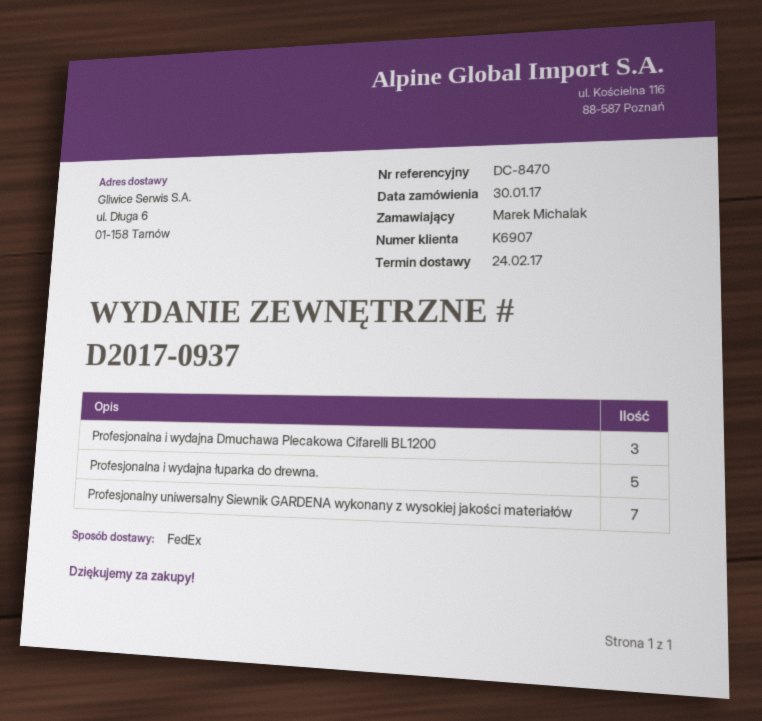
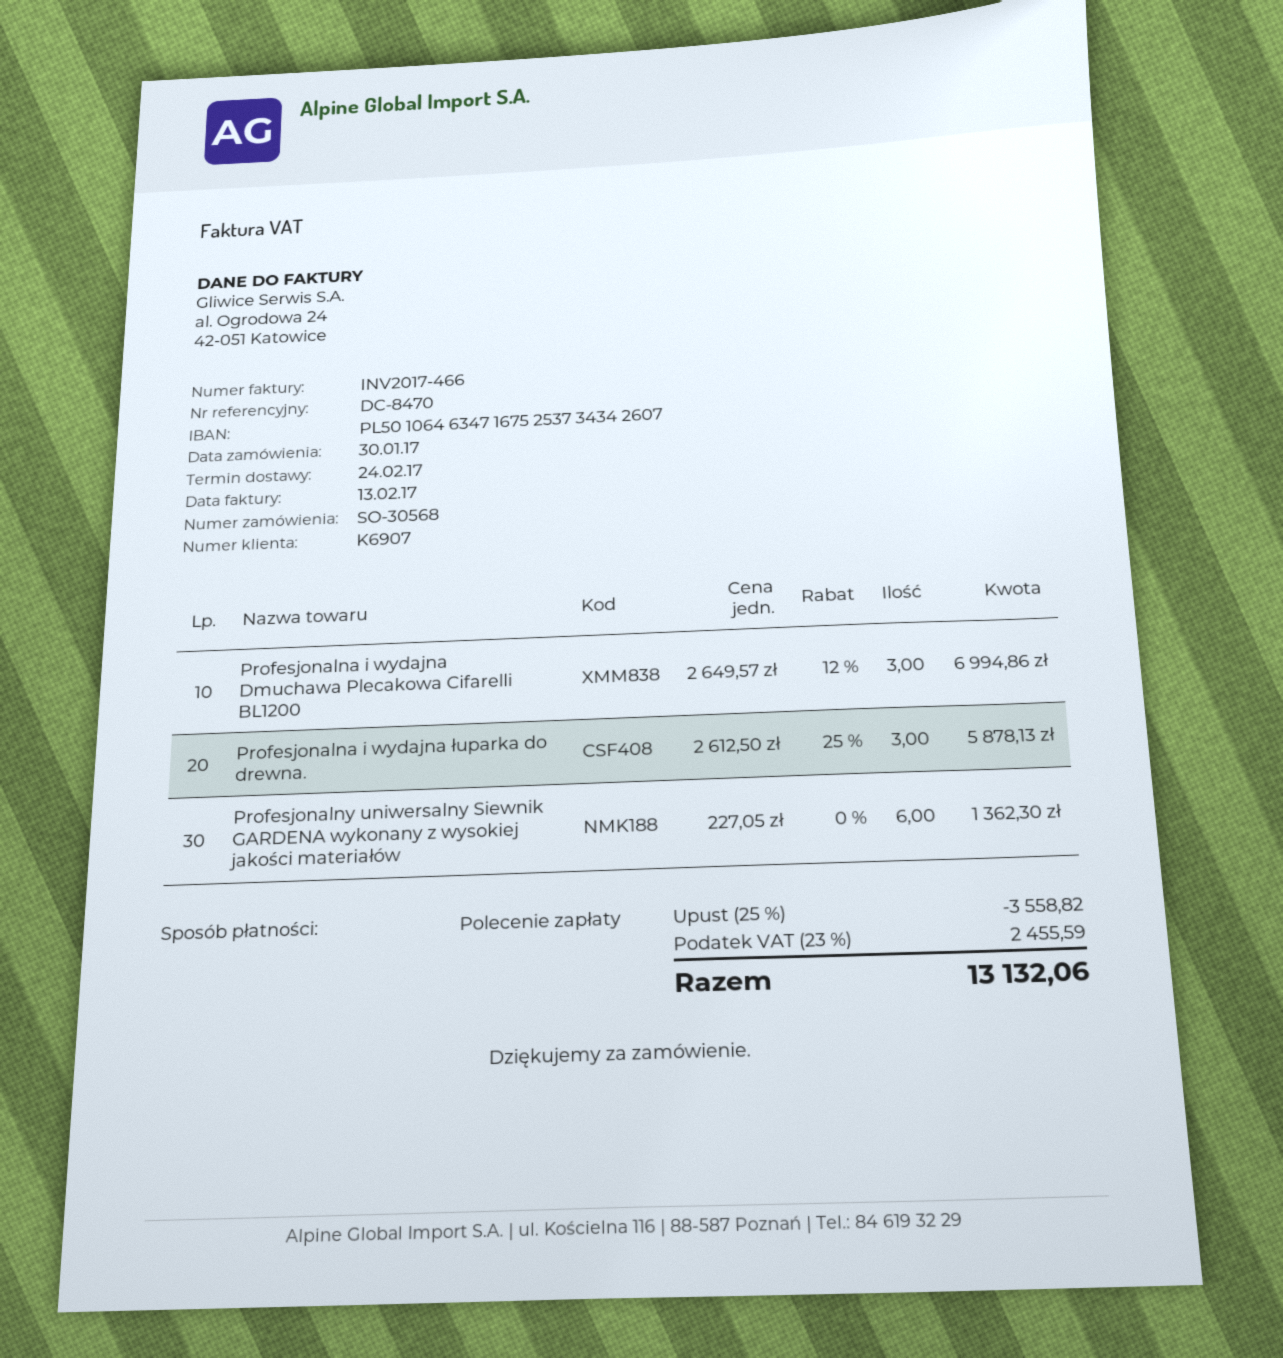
Profesjonalna i wydajna łuparka do drewna.: 5 -> 3
Profesjonalny uniwersalny Siewnik GARDENA wykonany z wysokiej jakości materiałów: 7 -> 6

